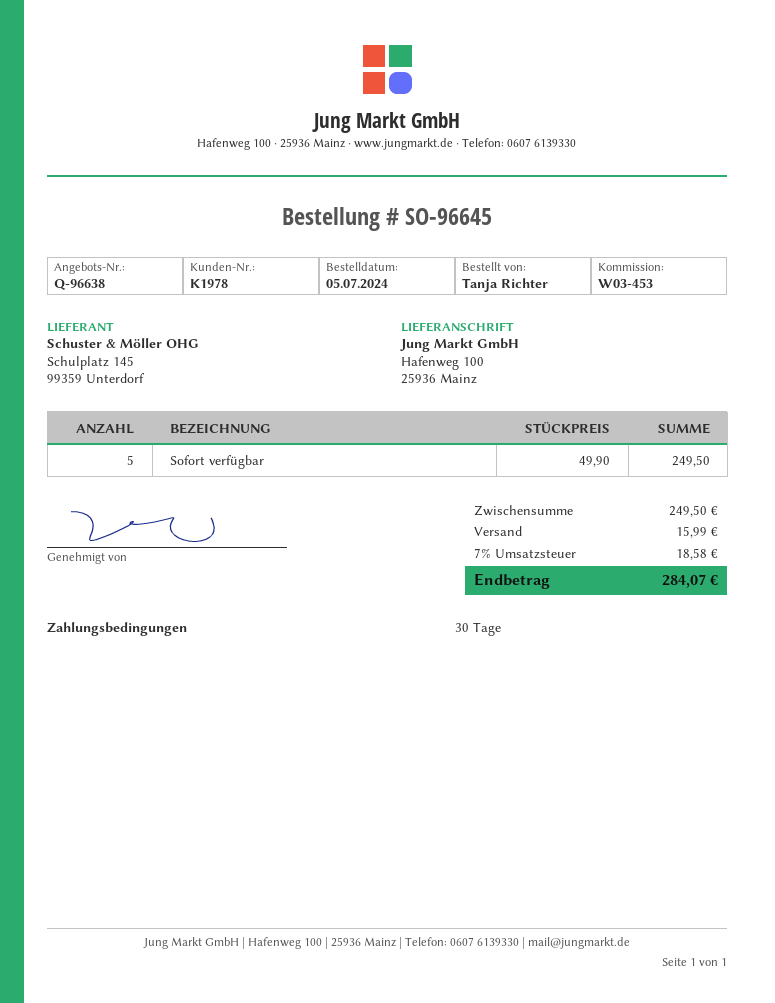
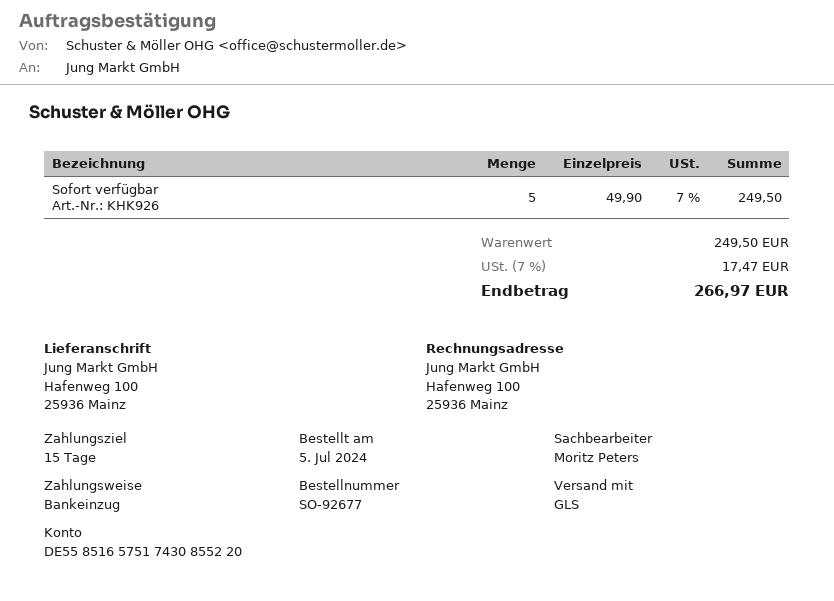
order number: SO-96645 -> SO-92677
payment terms: 30 days -> 15 days
shipping: 15.99 -> none
tax: 7% = 18.58 -> 7% = 17.47
total: 284.07 -> 266.97

